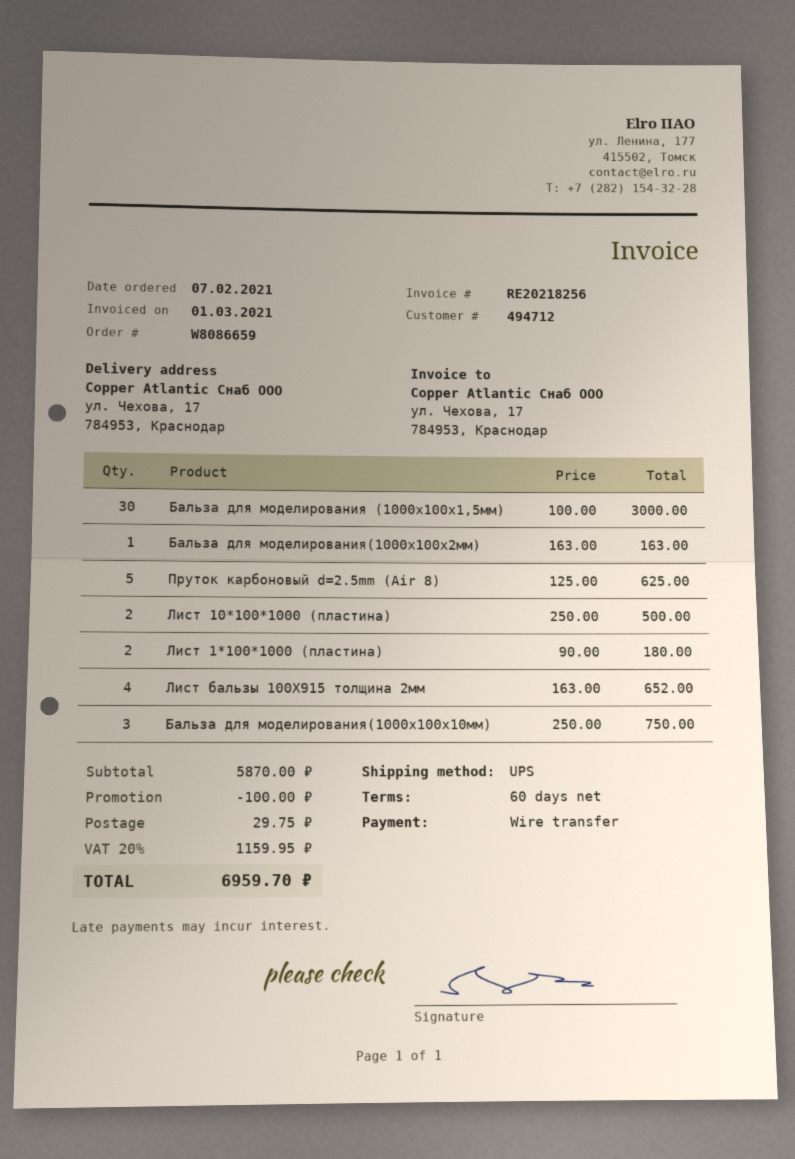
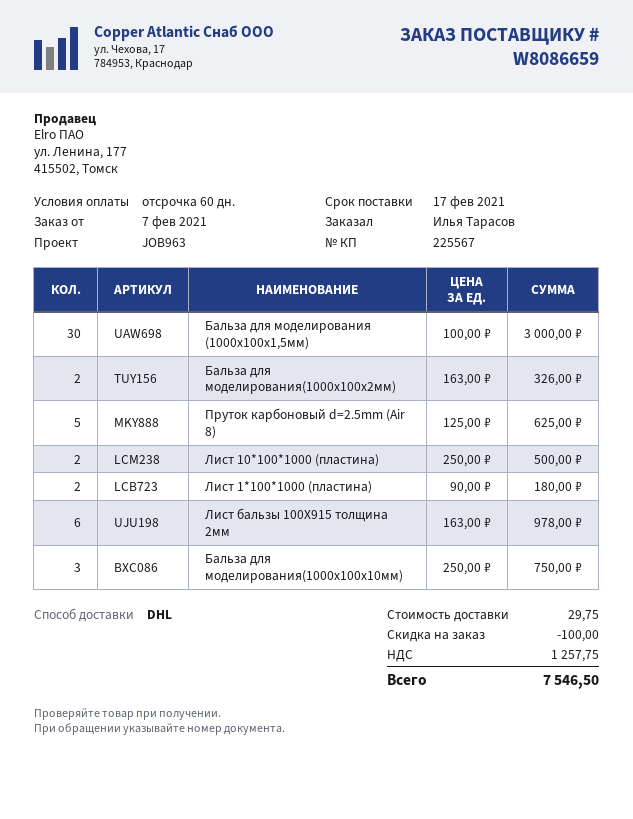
shipping method: UPS -> DHL
Бальза для моделирования(1000х100х2мм): 1 x 163.00 = 163.00 -> 2 x 163.00 = 326.00
Лист бальзы 100Х915 толщина 2мм: 4 x 163.00 = 652.00 -> 6 x 163.00 = 978.00
tax: 1159.95 -> 1257.75
total: 6959.70 -> 7546.50

